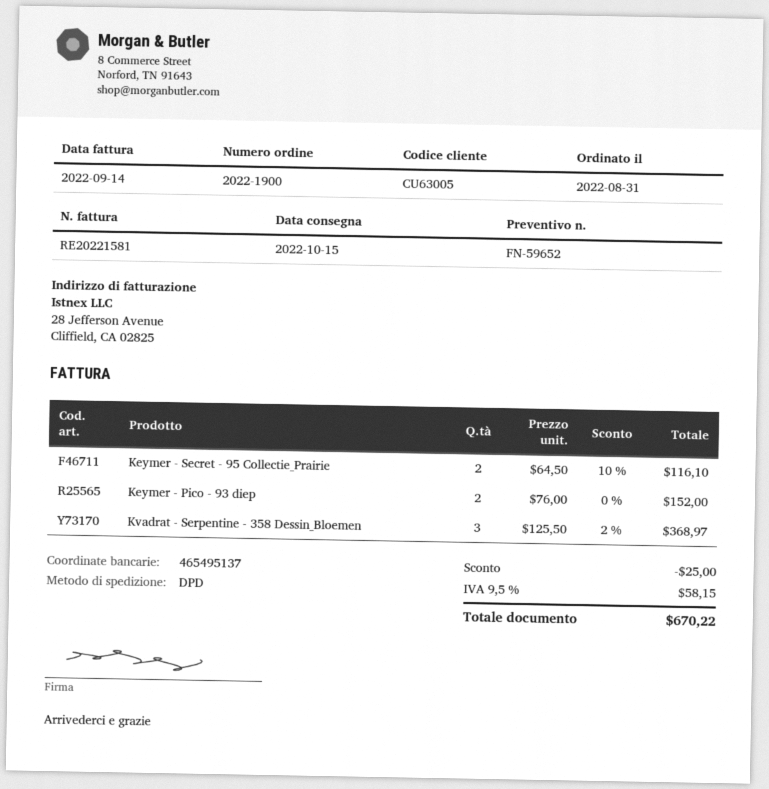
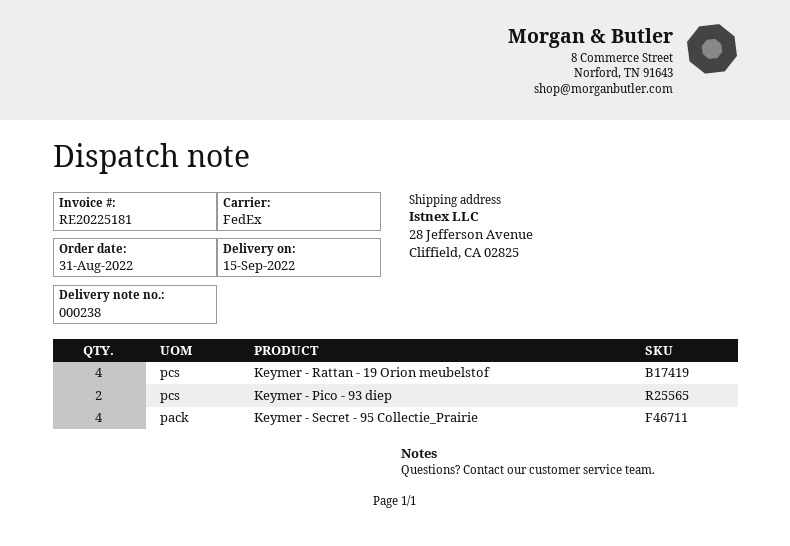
delivery date: 2022-10-15 -> 2022-09-15
invoice number: RE20221581 -> RE20225181
shipping method: DPD -> FedEx
Keymer - Secret - 95 Collectie_Prairie: 2 -> 4
Kvadrat - Serpentine - 358 Dessin_Bloemen: 3 -> none
Keymer - Rattan - 19 Orion meubelstof: none -> 4

